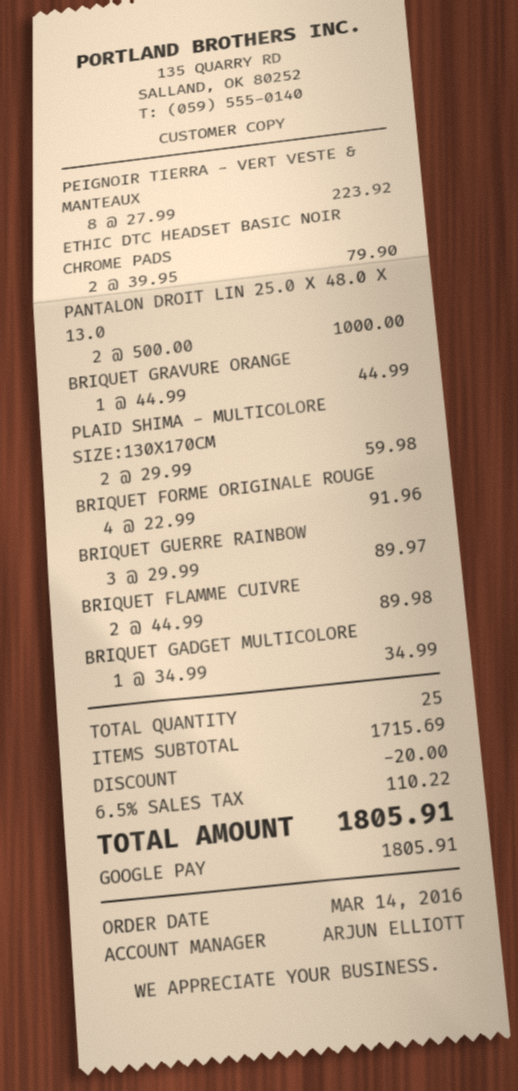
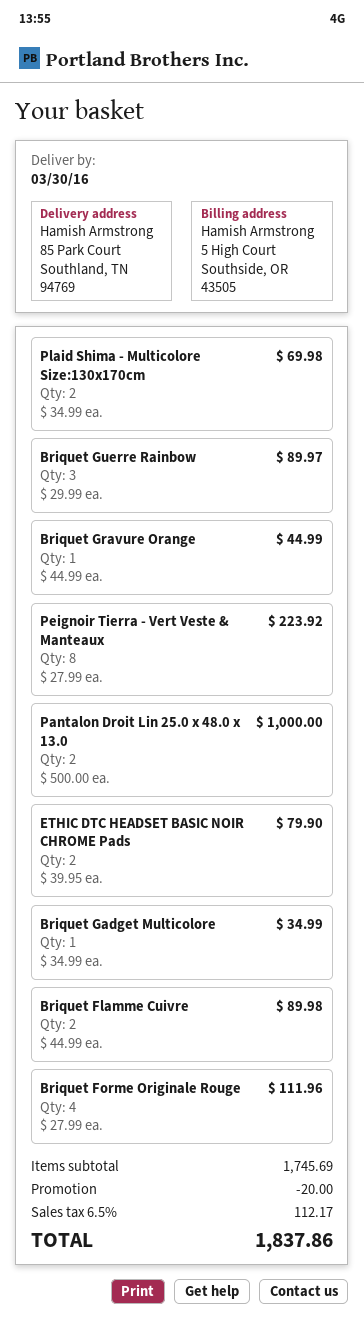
PLAID SHIMA - MULTICOLORE SIZE:130X170CM: 2 x 29.99 = 59.98 -> 2 x 34.99 = 69.98
BRIQUET FORME ORIGINALE ROUGE: 4 x 22.99 = 91.96 -> 4 x 27.99 = 111.96
subtotal: 1715.69 -> 1745.69
tax: 6.5% = 110.22 -> 6.5% = 112.17
total: 1805.91 -> 1837.86

